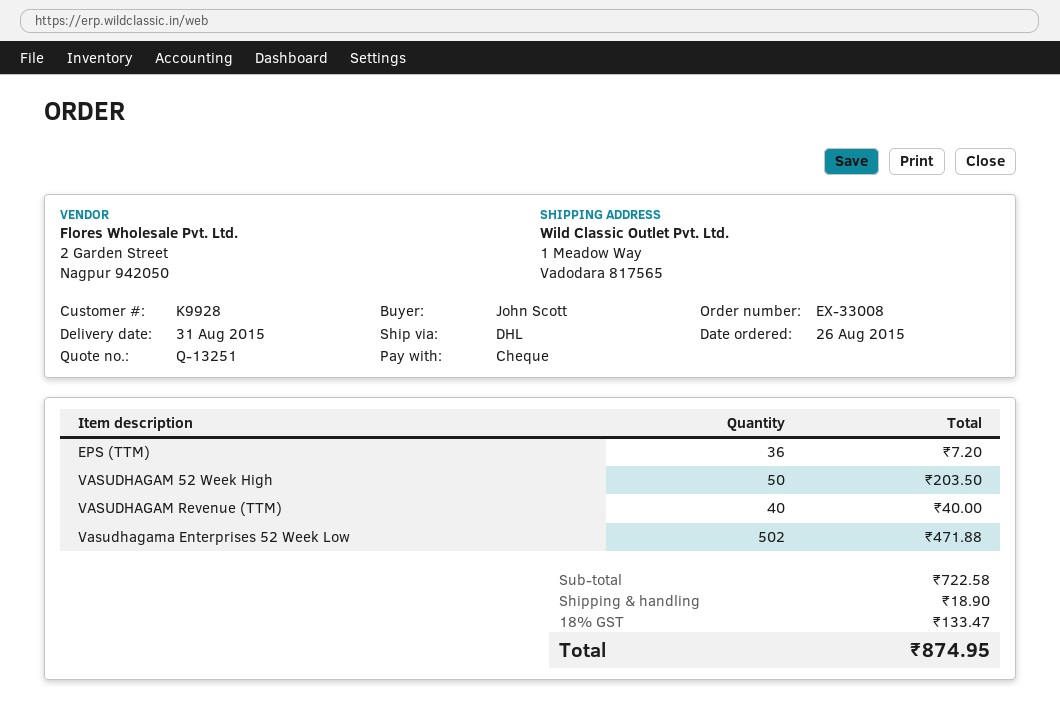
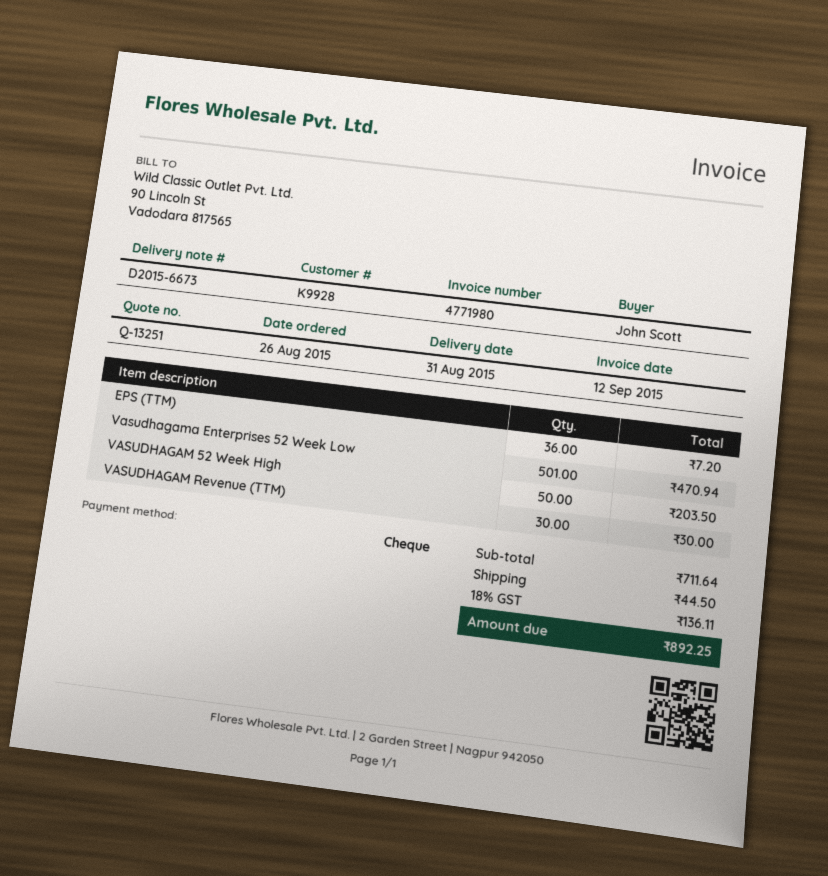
VASUDHAGAM Revenue (TTM): 40 for 40.00 -> 30 for 30.00
Vasudhagama Enterprises 52 Week Low: 502 for 471.88 -> 501 for 470.94
subtotal: 722.58 -> 711.64
shipping: 18.90 -> 44.50
tax: 18% = 133.47 -> 18% = 136.11
total: 874.95 -> 892.25

